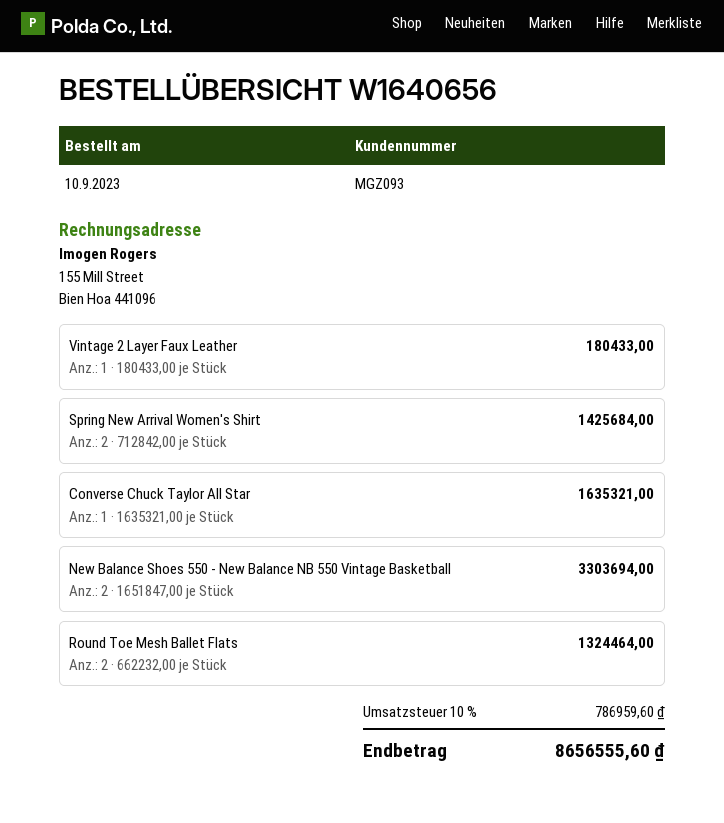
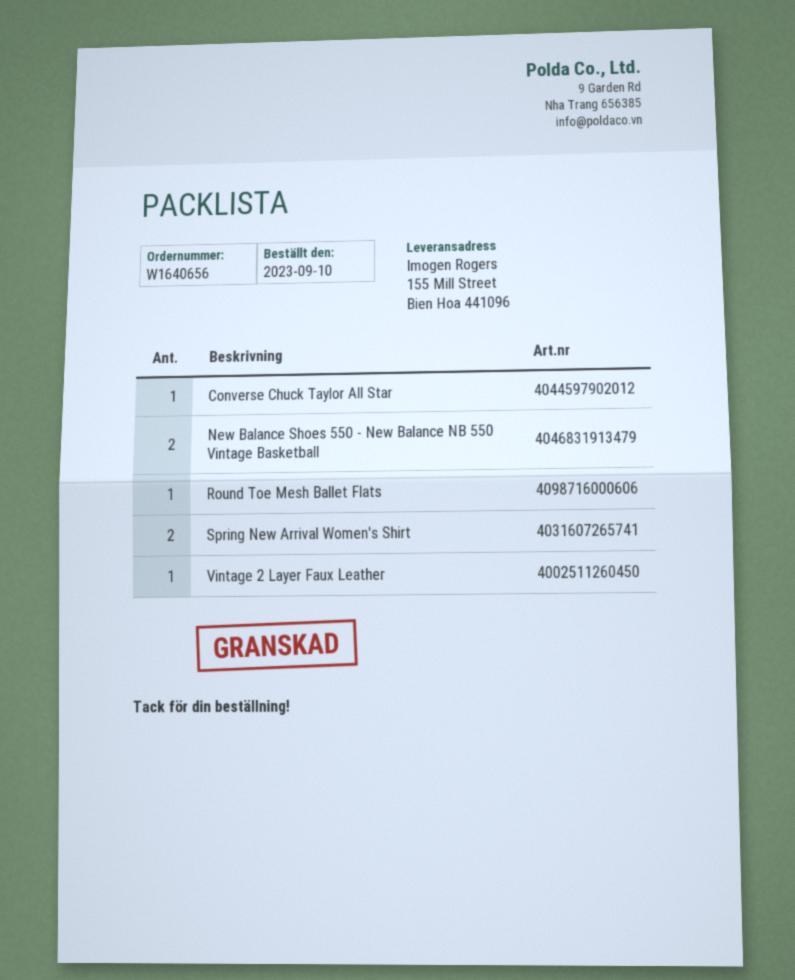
Round Toe Mesh Ballet Flats: 2 -> 1

